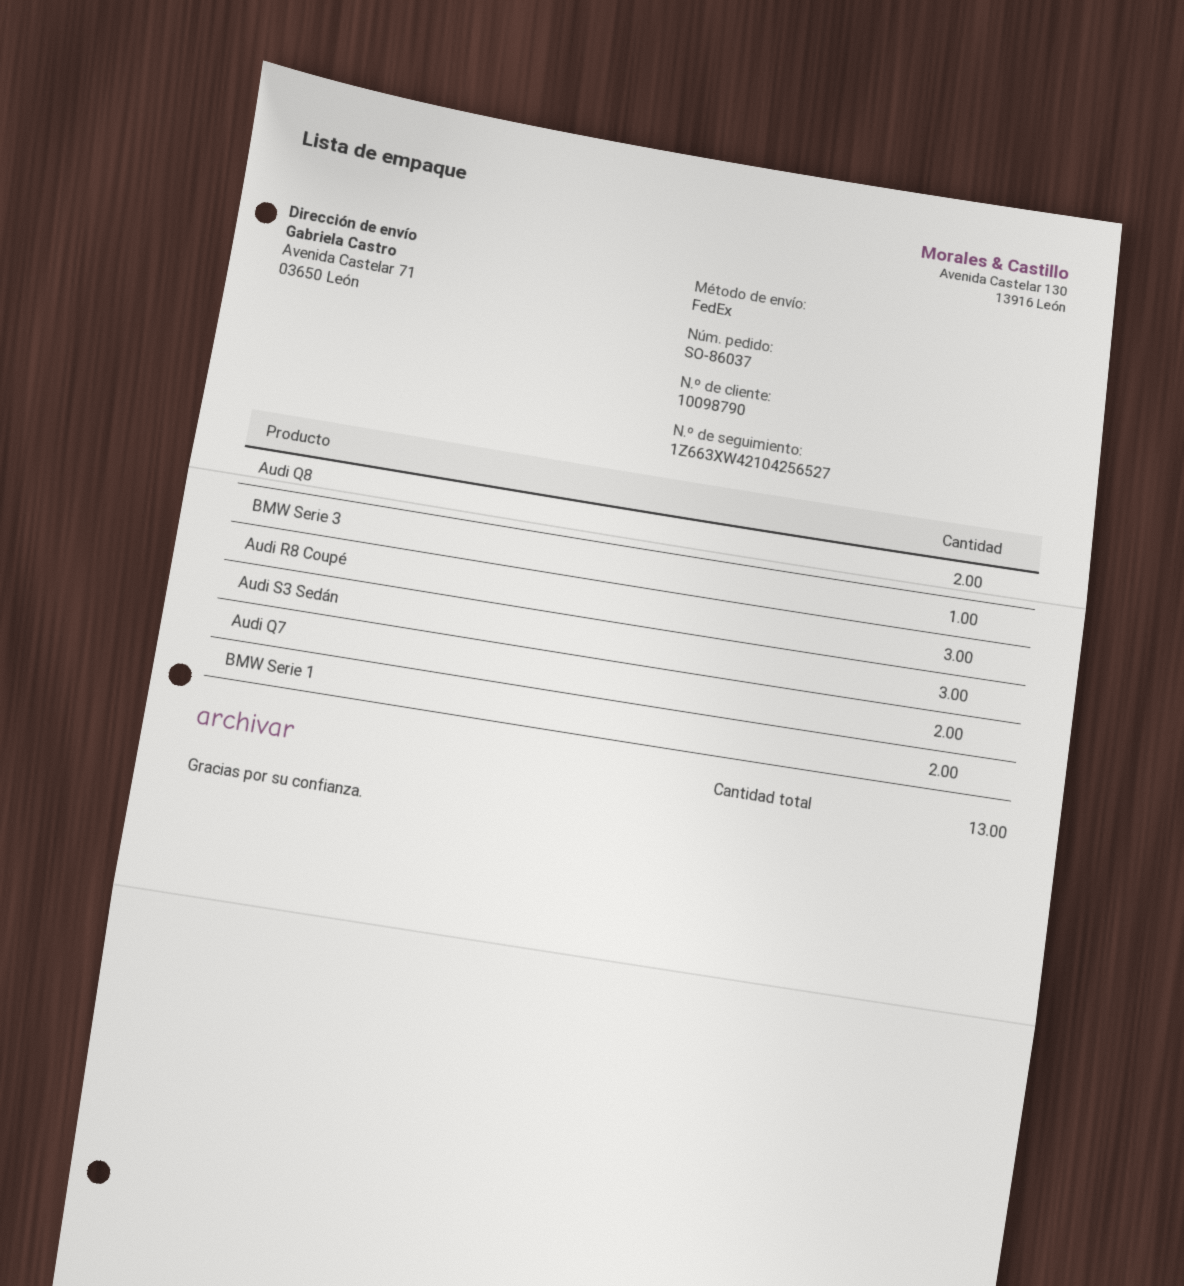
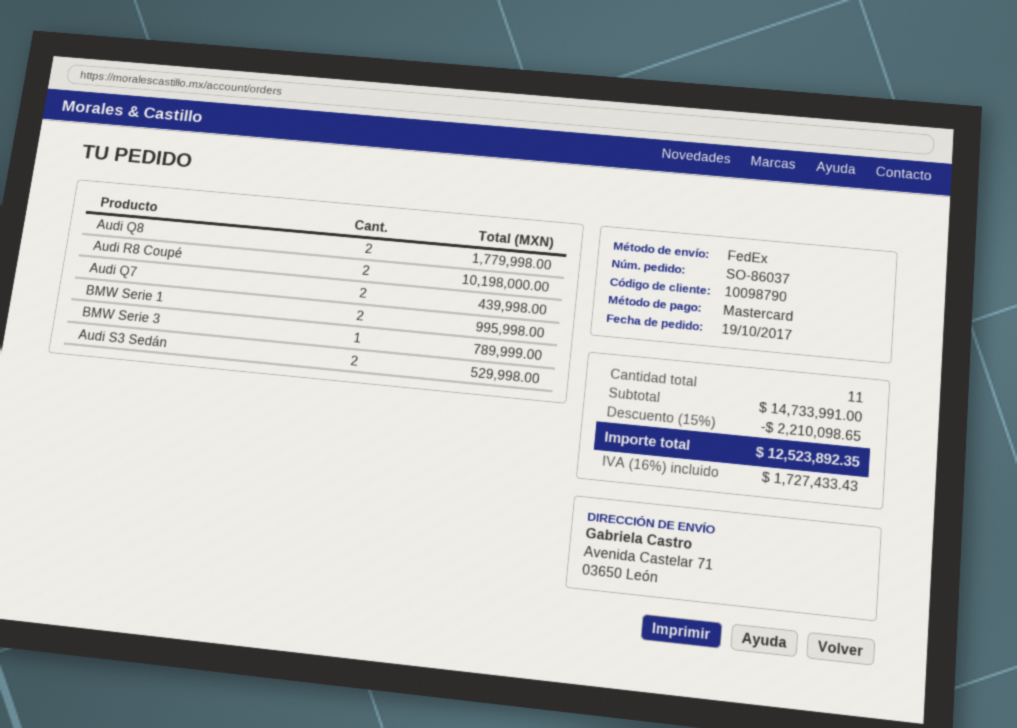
Audi R8 Coupé: 3 -> 2
Audi S3 Sedán: 3 -> 2
total quantity: 13 -> 11

